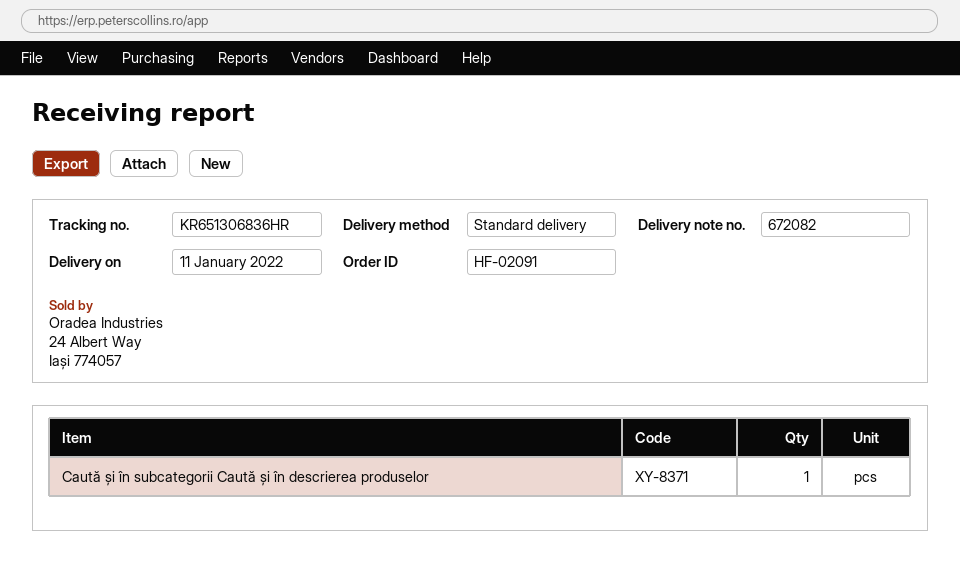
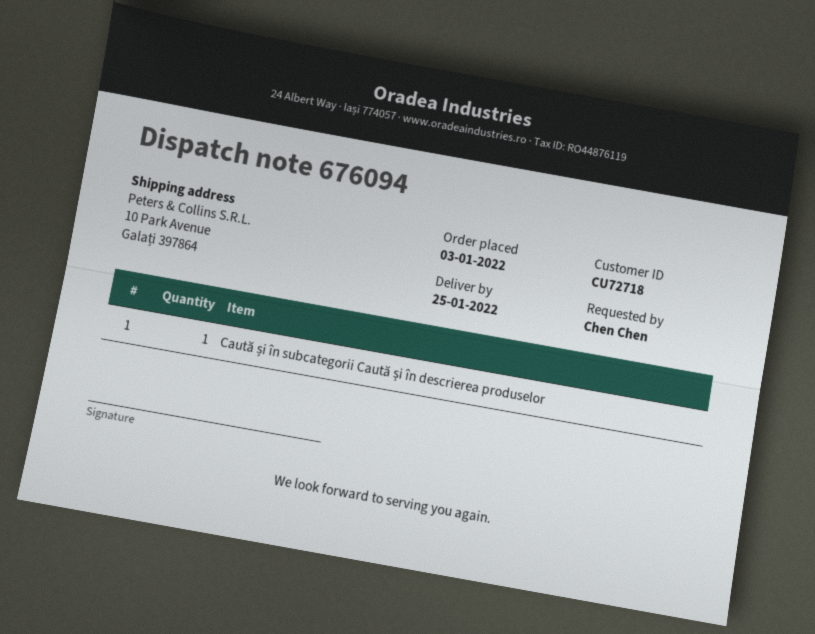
delivery note number: 672082 -> 676094
delivery date: 2022-01-11 -> 2022-01-25

